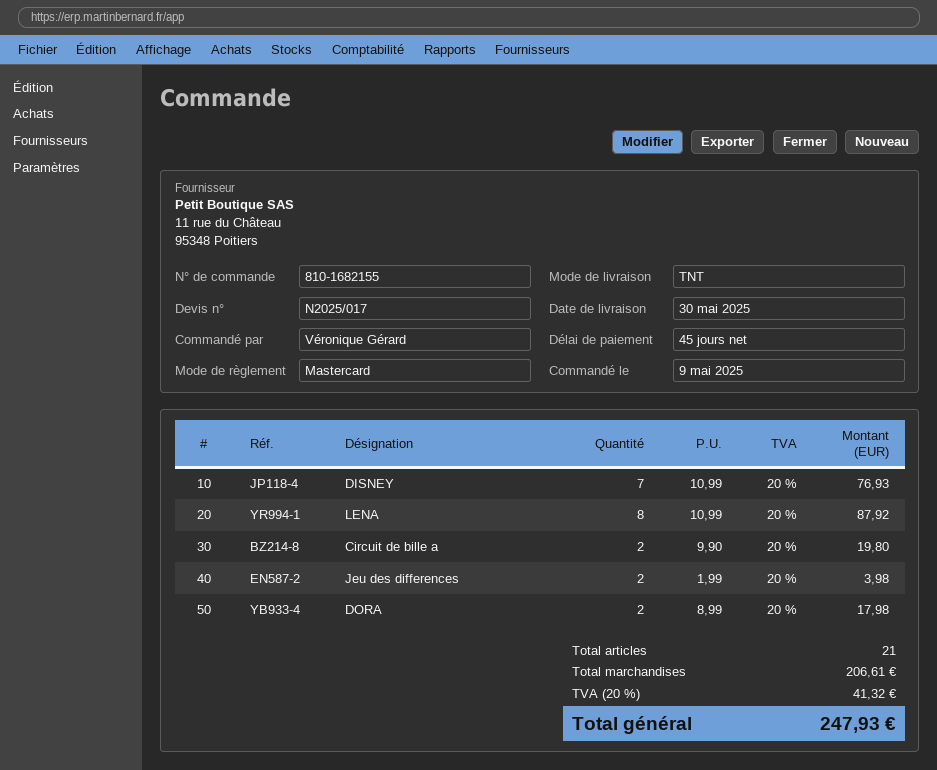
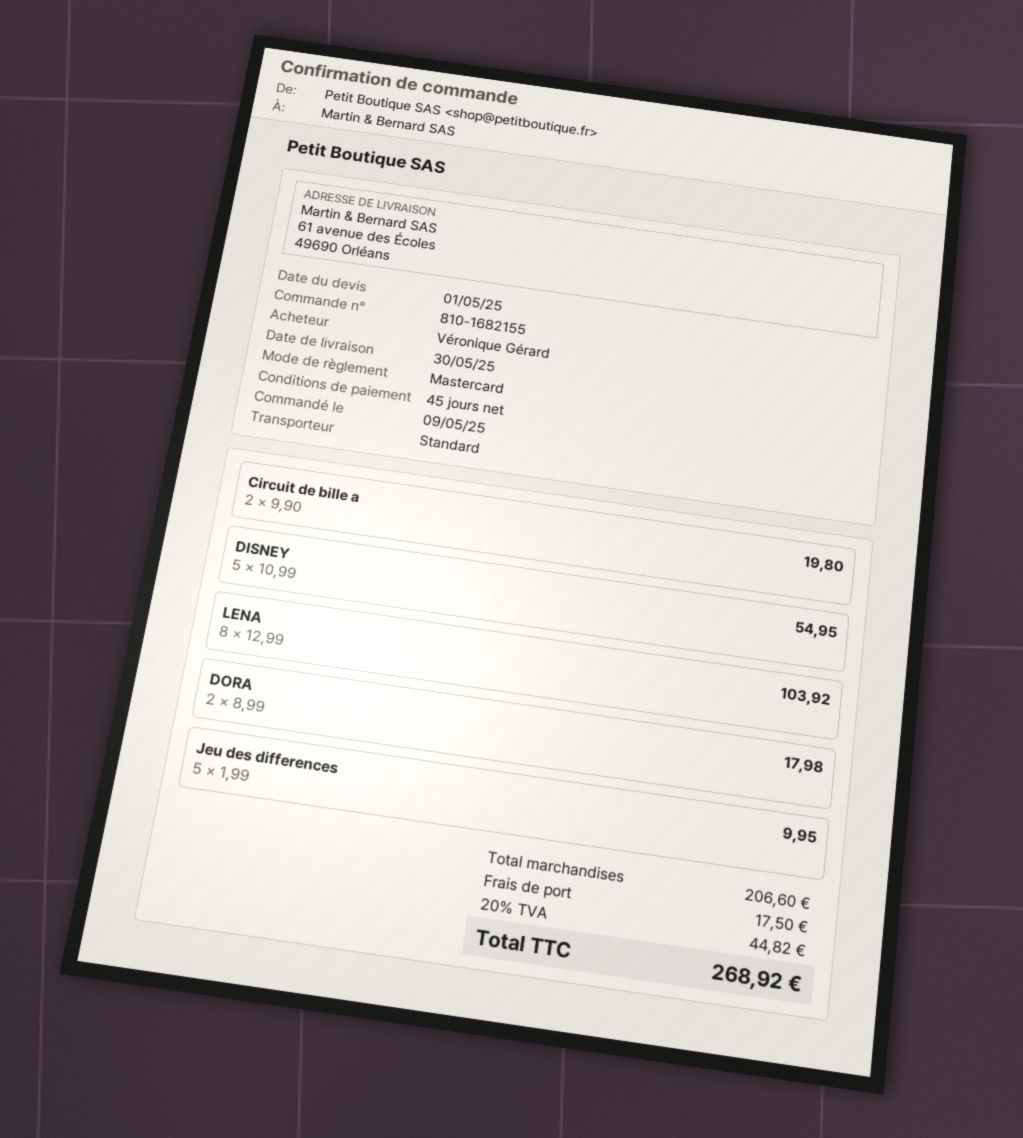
shipping method: TNT -> standard
DISNEY: 7 x 10.99 = 76.93 -> 5 x 10.99 = 54.95
LENA: 8 x 10.99 = 87.92 -> 8 x 12.99 = 103.92
Jeu des differences: 2 x 1.99 = 3.98 -> 5 x 1.99 = 9.95
subtotal: 206.61 -> 206.60
shipping: none -> 17.50
tax: 20% = 41.32 -> 20% = 44.82
total: 247.93 -> 268.92

